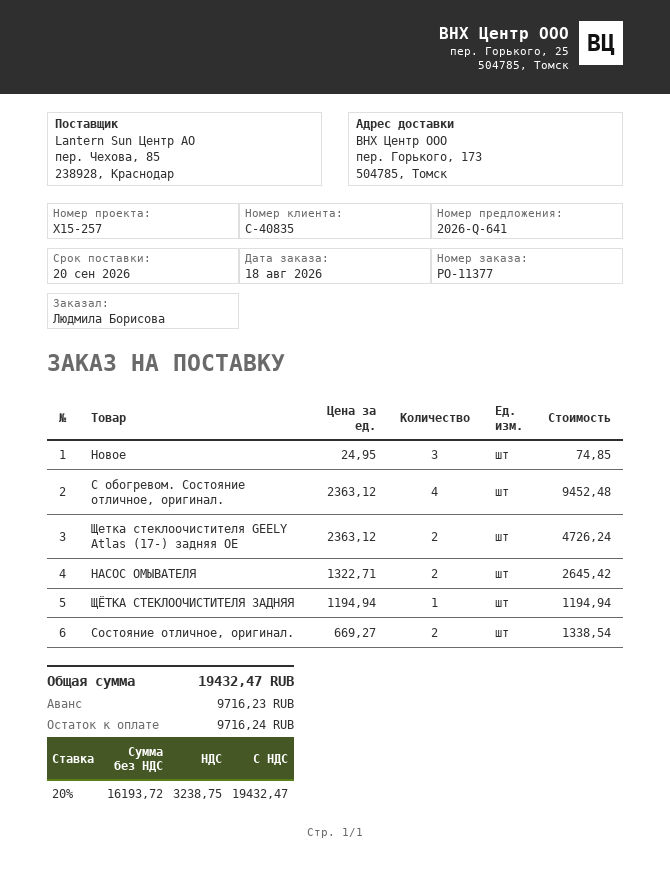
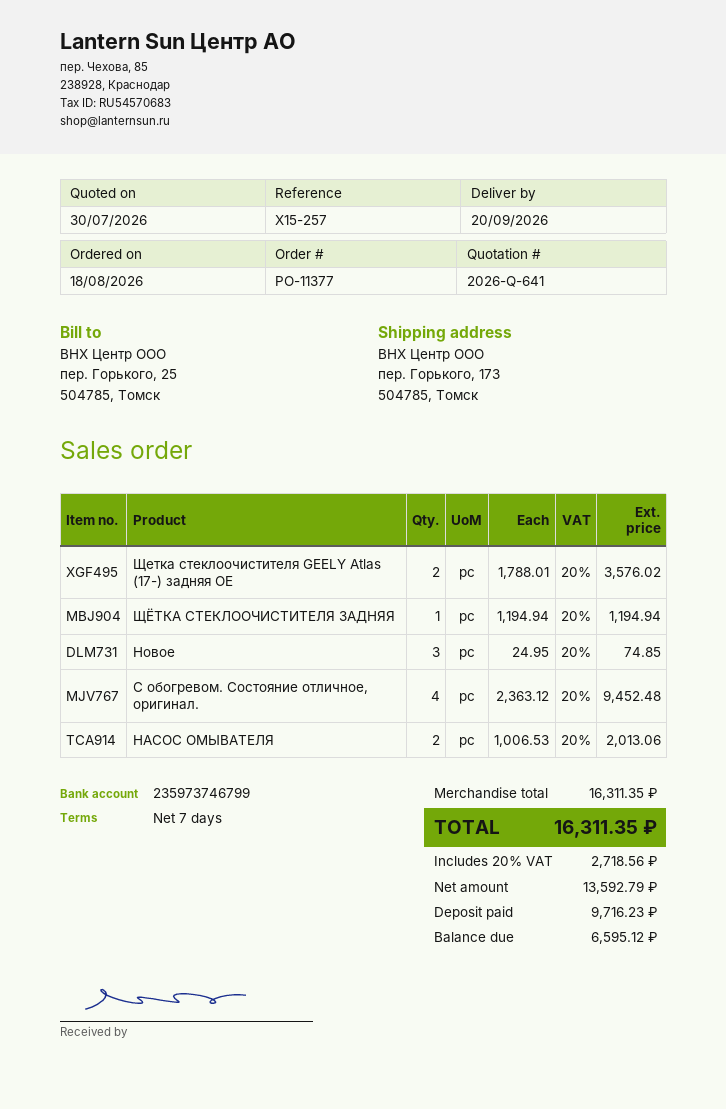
Щетка стеклоочистителя GEELY Atlas (17-) задняя OE: 2 x 2363.12 = 4726.24 -> 2 x 1788.01 = 3576.02
НАСОС ОМЫВАТЕЛЯ: 2 x 1322.71 = 2645.42 -> 2 x 1006.53 = 2013.06
Состояние отличное, оригинал.: 2 x 669.27 = 1338.54 -> none
net: 16193.72 -> 13592.79
tax: 20% = 3238.75 -> 20% = 2718.56
total: 19432.47 -> 16311.35
balance: 9716.24 -> 6595.12

